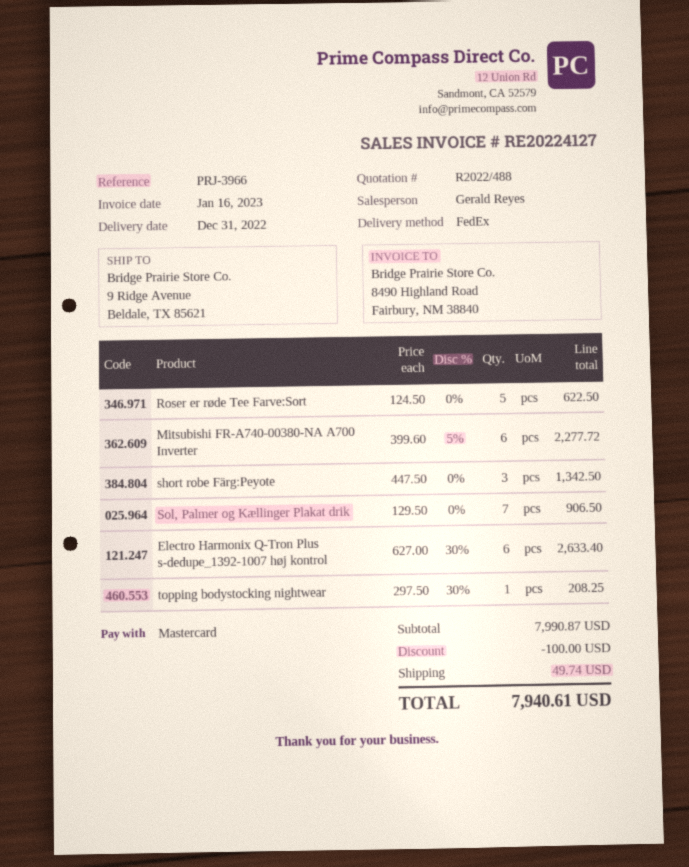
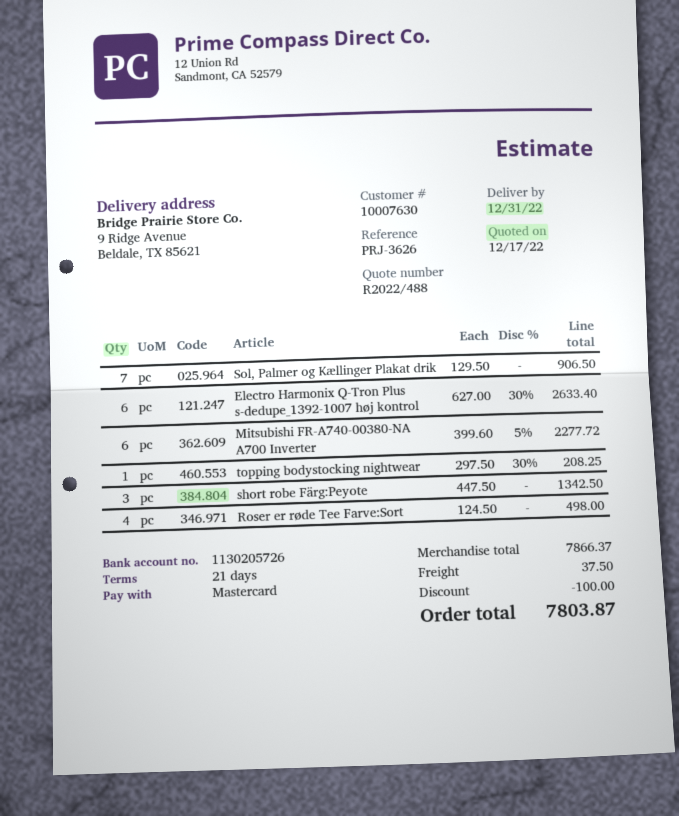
reference: PRJ-3966 -> PRJ-3626
Roser er røde Tee Farve:Sort: 5 x 124.50 = 622.50 -> 4 x 124.50 = 498.00
subtotal: 7990.87 -> 7866.37
shipping: 49.74 -> 37.50
total: 7940.61 -> 7803.87

